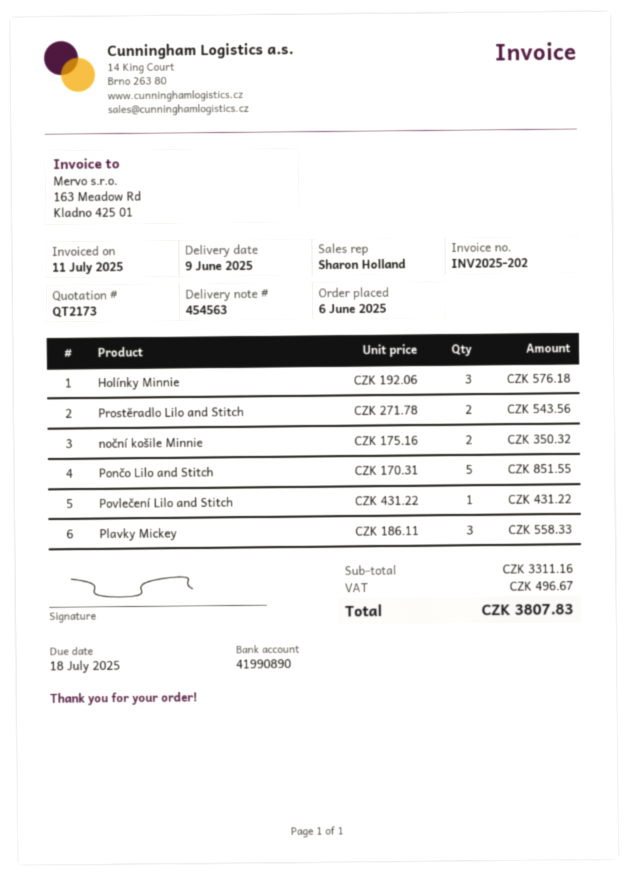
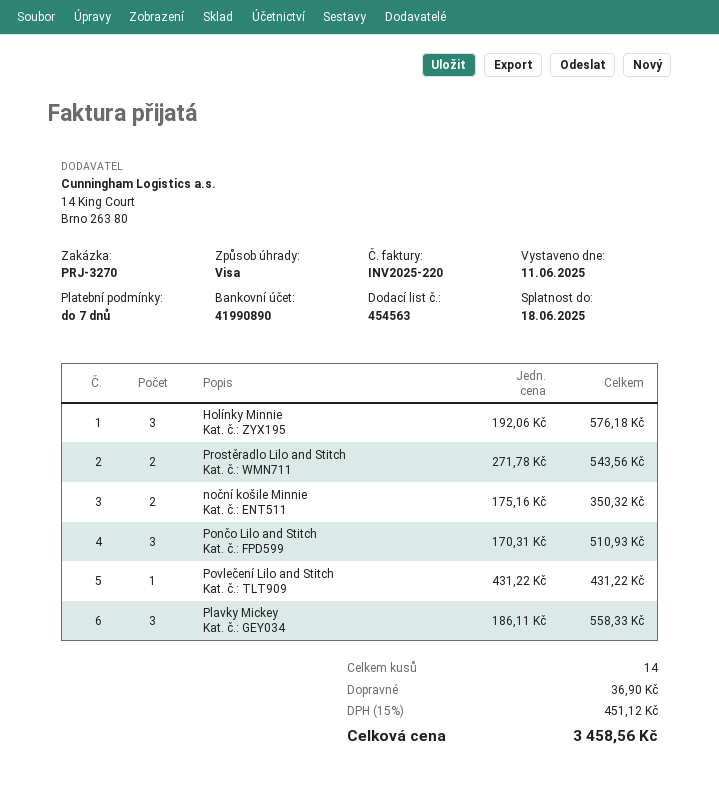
invoice number: INV2025-202 -> INV2025-220
invoice date: 2025-07-11 -> 2025-06-11
due date: 2025-07-18 -> 2025-06-18
Pončo Lilo and Stitch: 5 x 170.31 = 851.55 -> 3 x 170.31 = 510.93
shipping: none -> 36.90
tax: 496.67 -> 451.12
total: 3807.83 -> 3458.56

